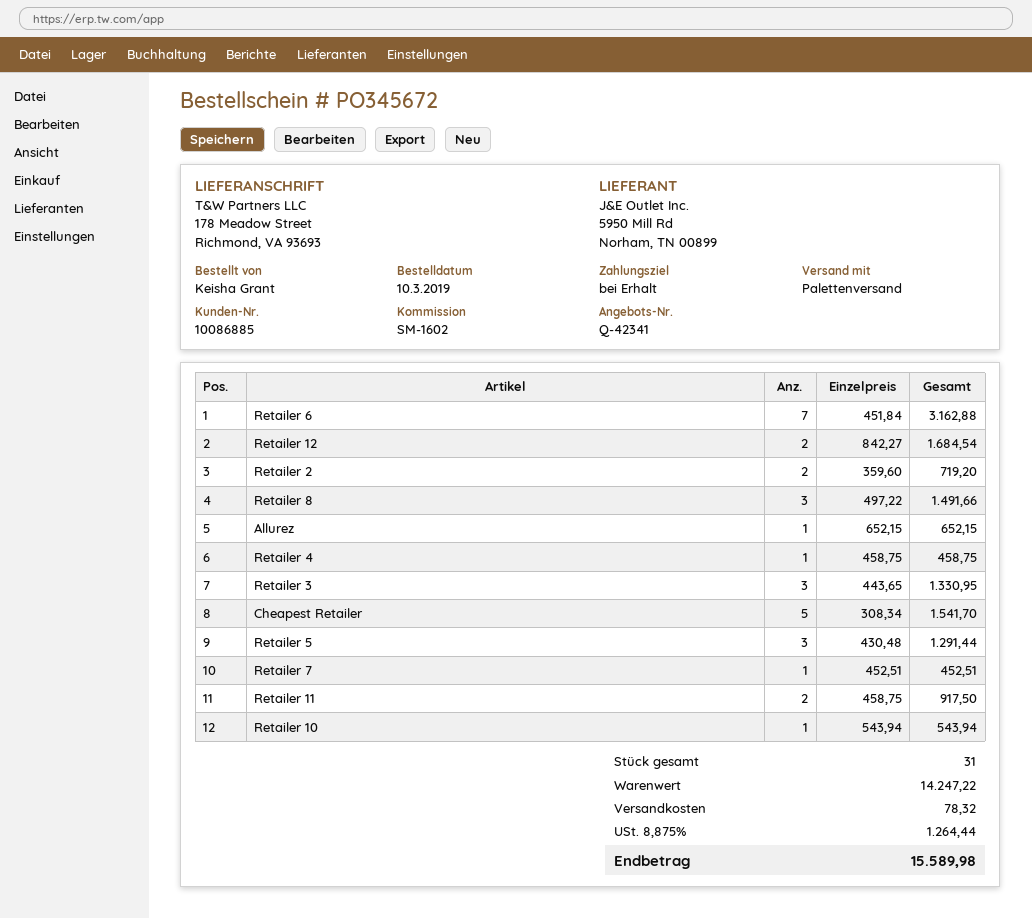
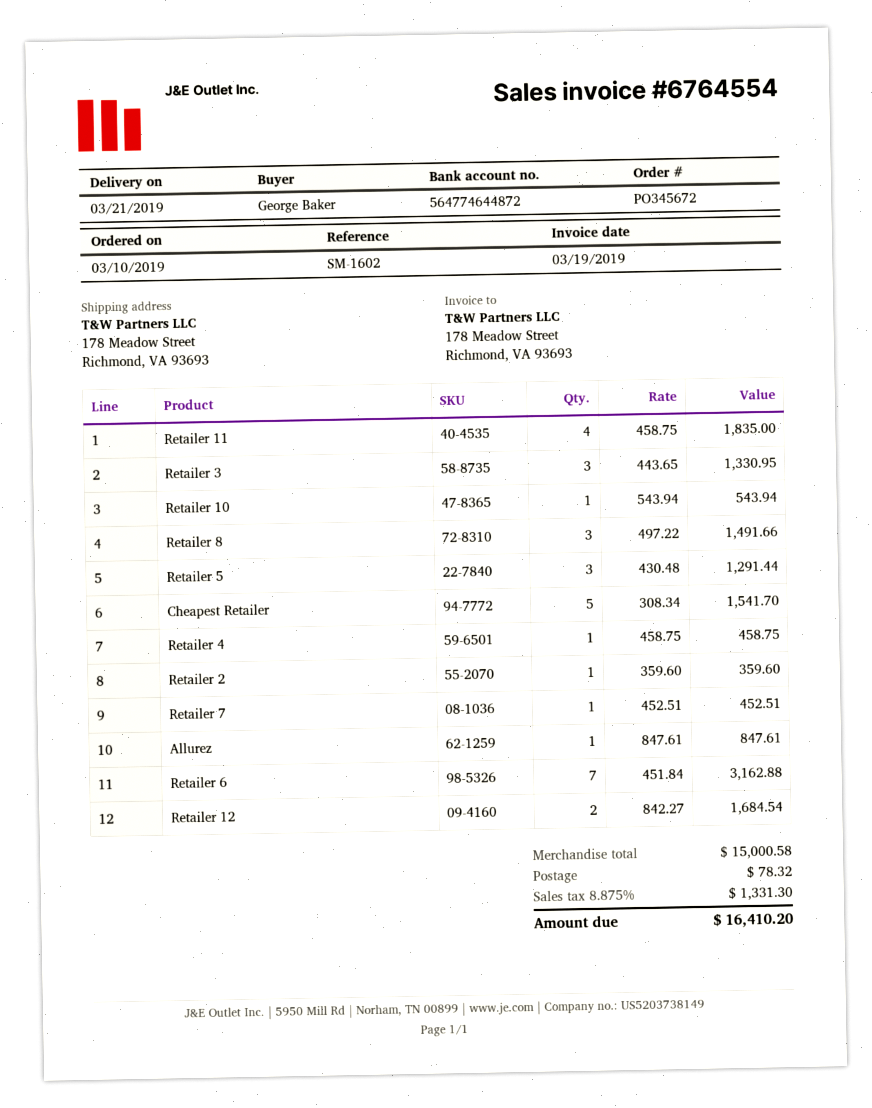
ordered by: Keisha Grant -> George Baker
Retailer 2: 2 x 359.60 = 719.20 -> 1 x 359.60 = 359.60
Allurez: 1 x 652.15 = 652.15 -> 1 x 847.61 = 847.61
Retailer 11: 2 x 458.75 = 917.50 -> 4 x 458.75 = 1835.00
subtotal: 14247.22 -> 15000.58
tax: 8.875% = 1264.44 -> 8.875% = 1331.30
total: 15589.98 -> 16410.20

